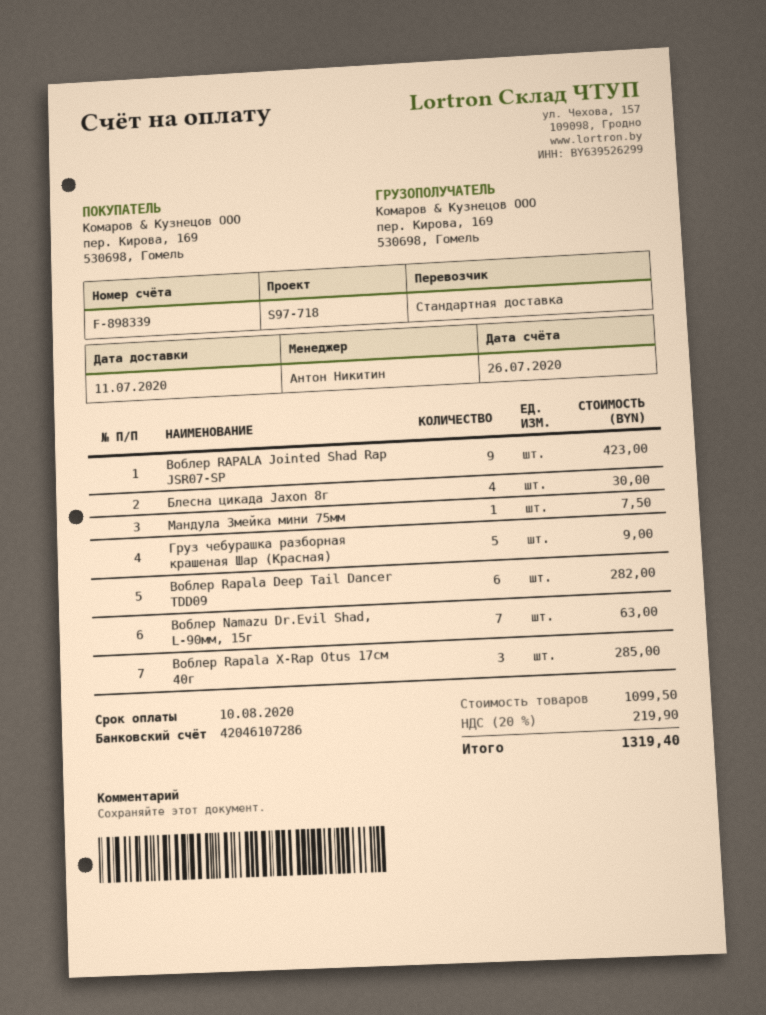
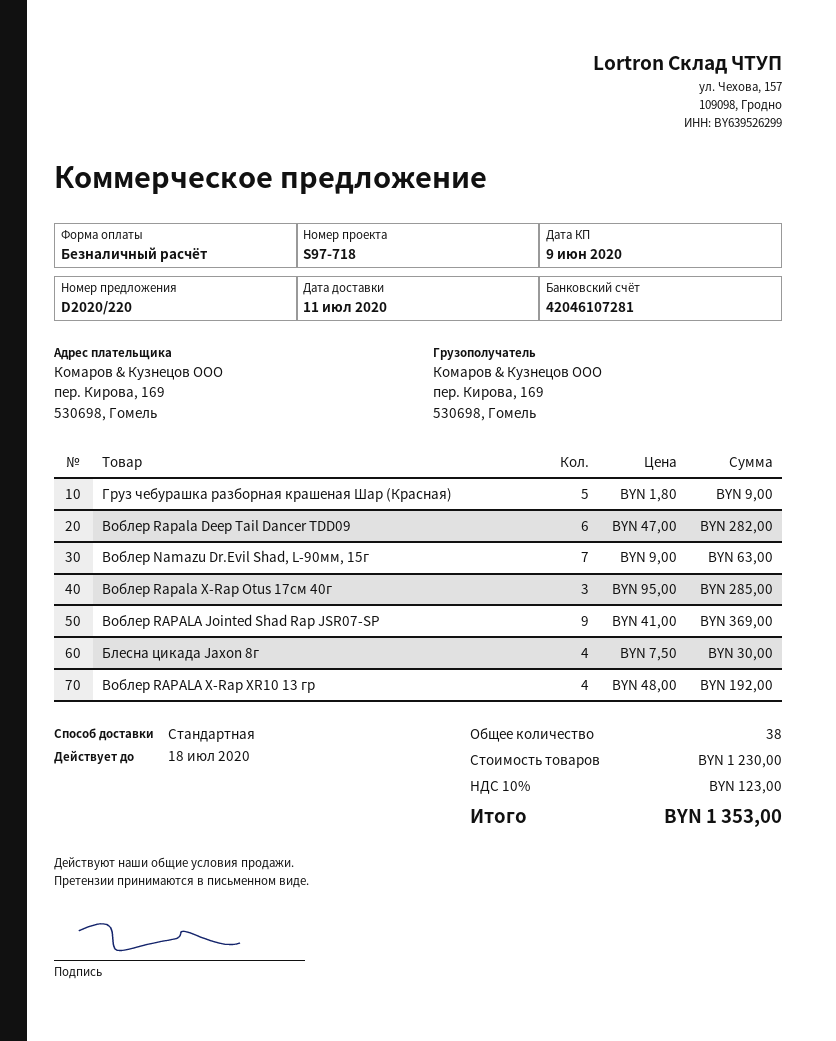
bank account: 42046107286 -> 42046107281
Воблер RAPALA Jointed Shad Rap JSR07-SP: 9 for 423.00 -> 9 for 369.00
Мандула Змейка мини 75мм: 1 for 7.50 -> none
Воблер RAPALA X-Rap XR10 13 гр: none -> 4 for 192.00
subtotal: 1099.50 -> 1230.00
tax: 20% = 219.90 -> 10% = 123.00
total: 1319.40 -> 1353.00

